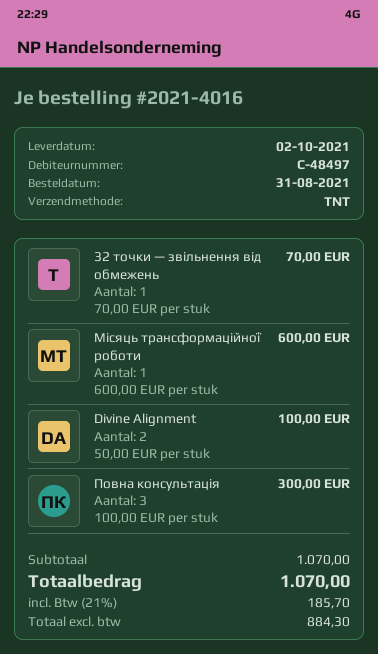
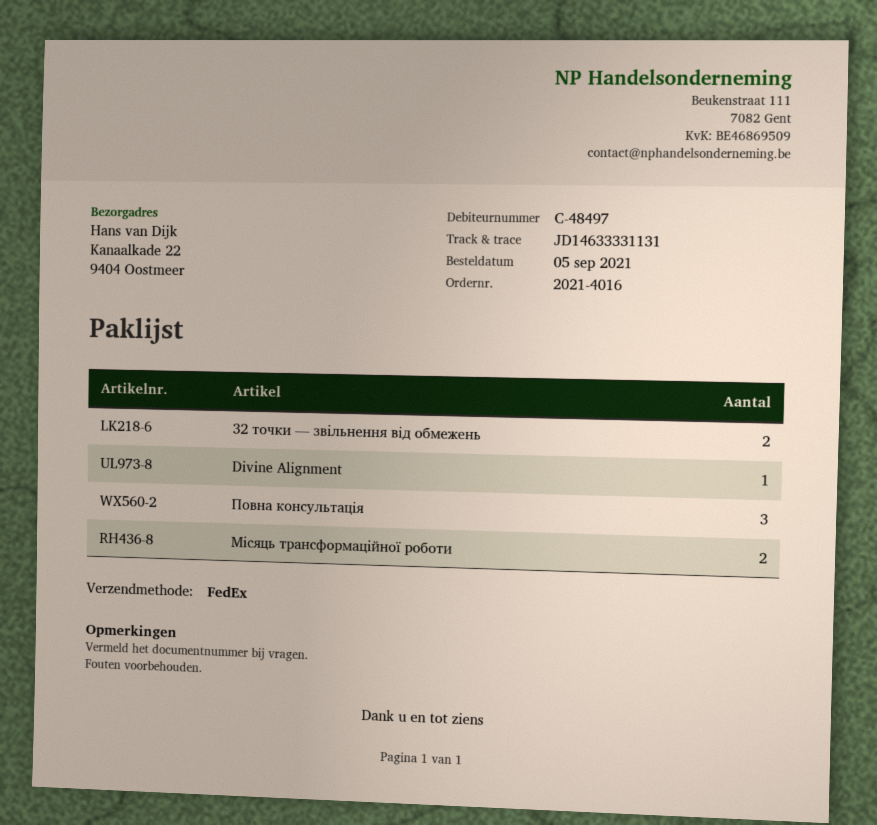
order date: 2021-08-31 -> 2021-09-05
shipping method: TNT -> FedEx
32 точки — звільнення від обмежень: 1 -> 2
Місяць трансформаційної роботи: 1 -> 2
Divine Alignment: 2 -> 1

